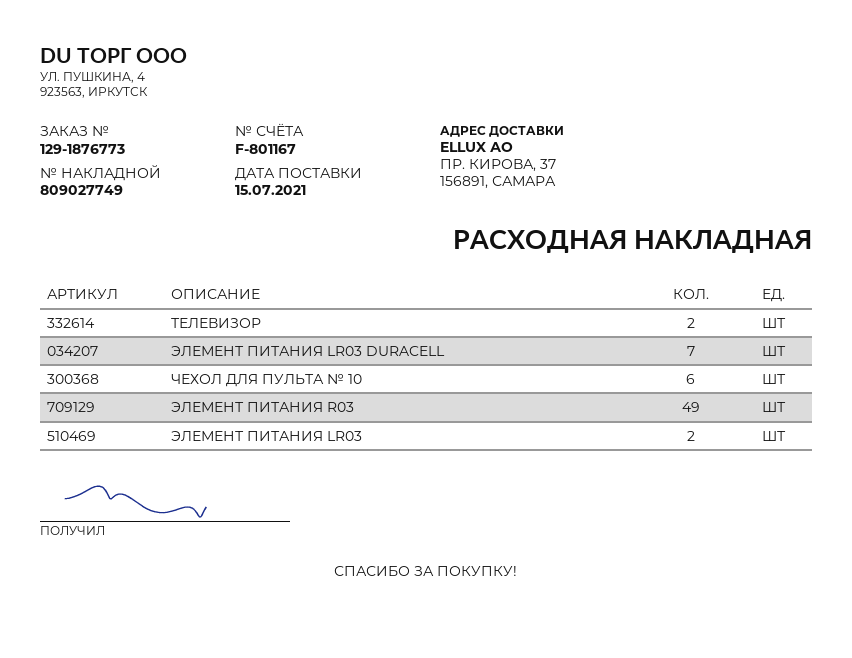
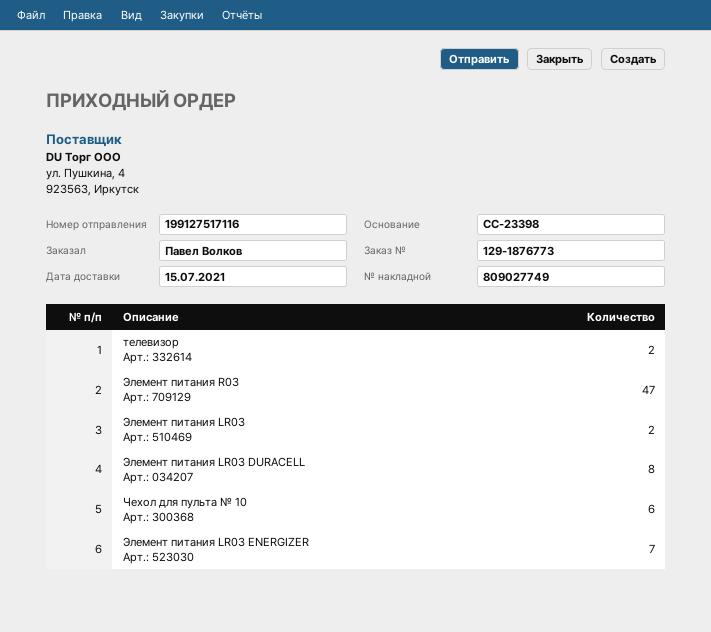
ЭЛЕМЕНТ ПИТАНИЯ LR03 DURACELL: 7 -> 8
ЭЛЕМЕНТ ПИТАНИЯ R03: 49 -> 47
Элемент питания LR03 ENERGIZER: none -> 7

